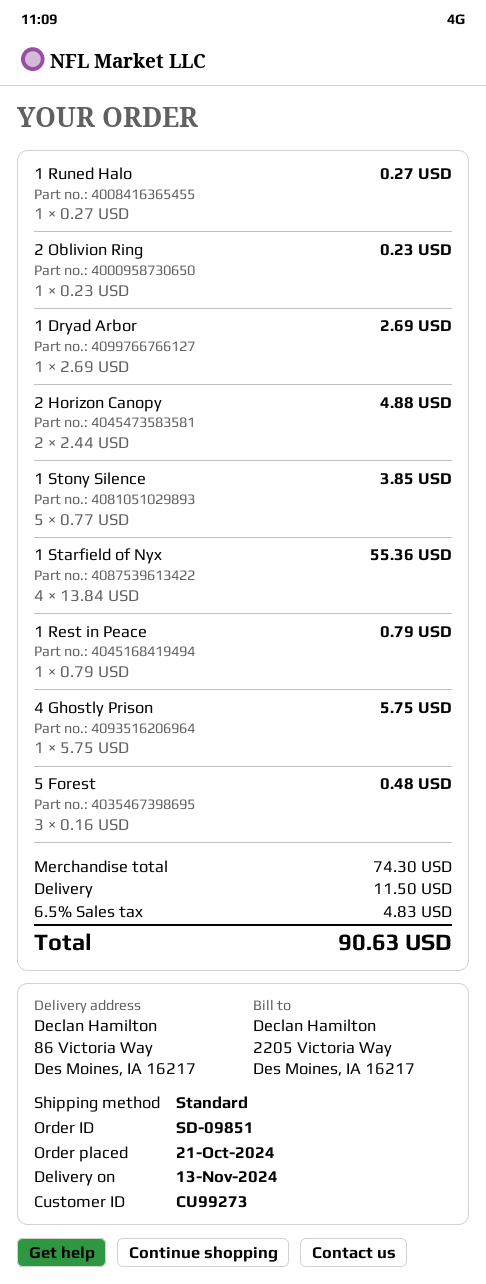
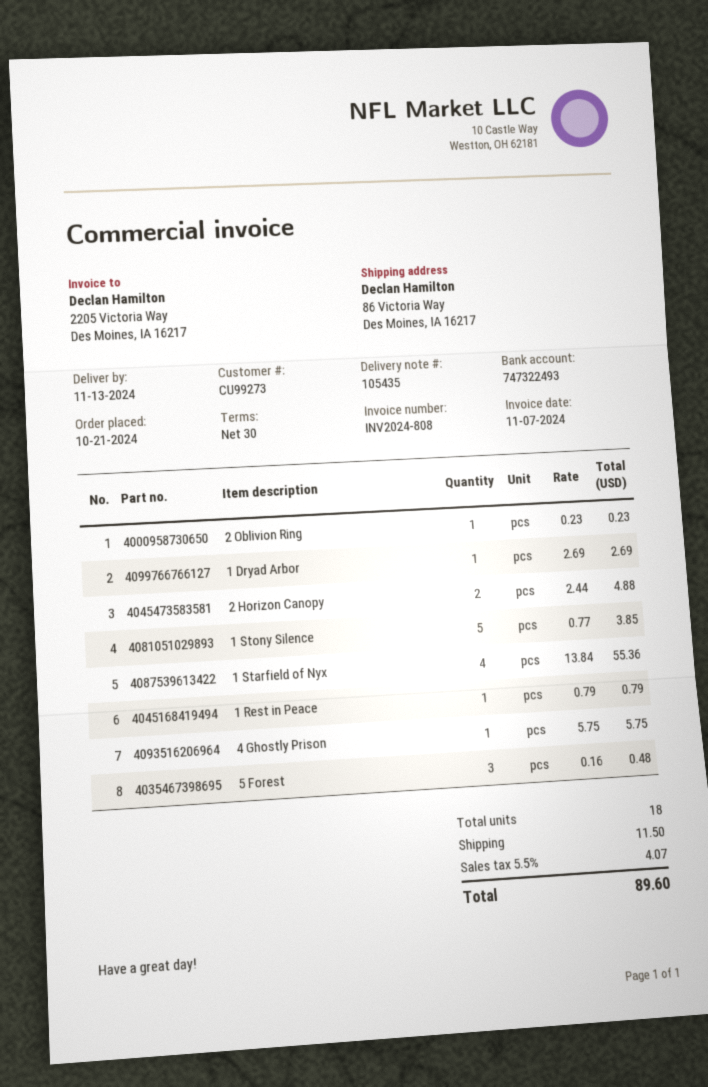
1 Runed Halo: 1 x 0.27 = 0.27 -> none
tax: 6.5% = 4.83 -> 5.5% = 4.07
total: 90.63 -> 89.60

